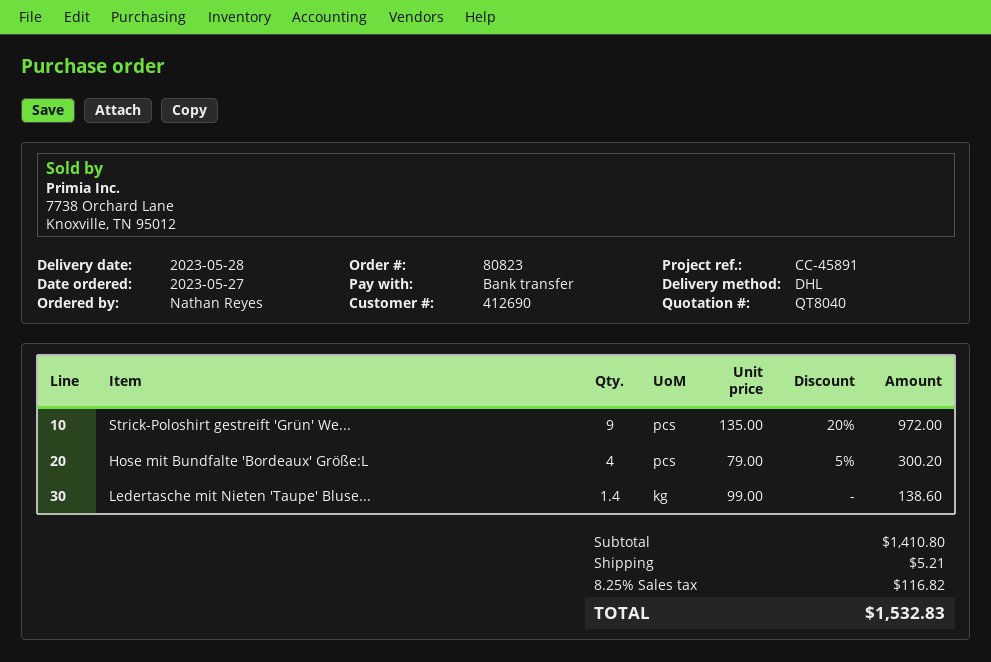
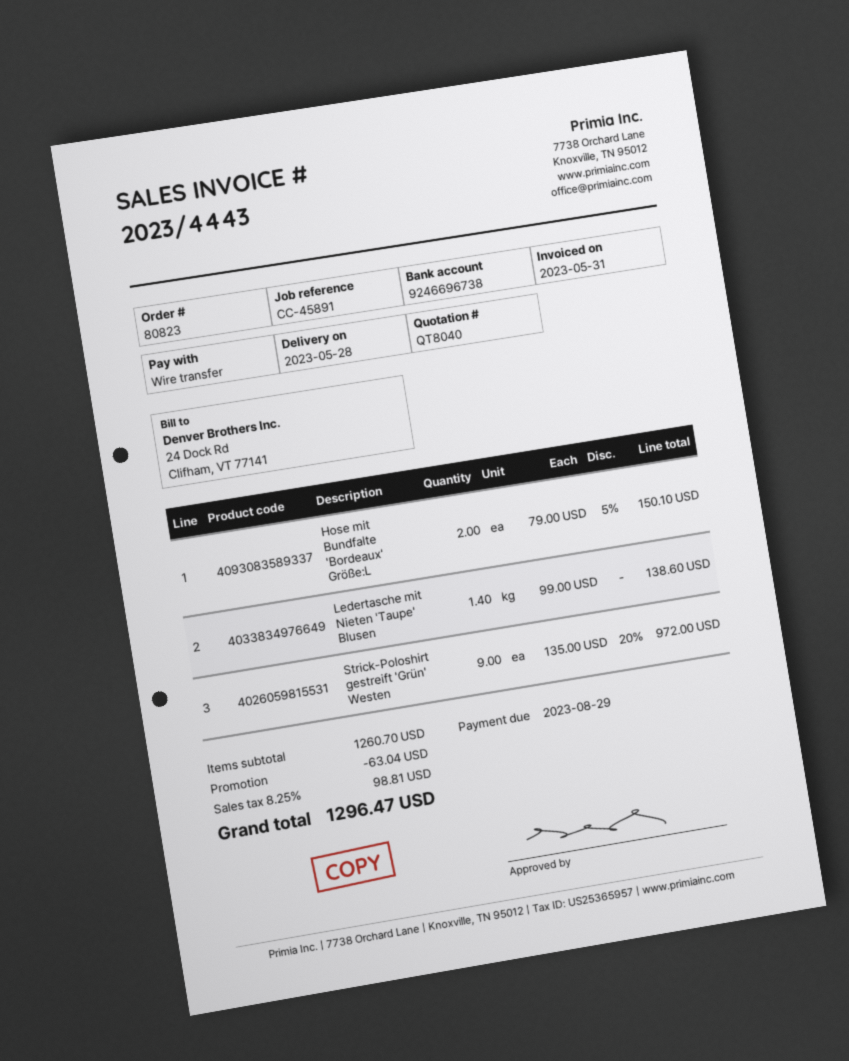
Hose mit Bundfalte 'Bordeaux' Größe:L: 4 x 79.00 - 5% = 300.20 -> 2 x 79.00 - 5% = 150.10
subtotal: 1410.80 -> 1260.70
discount: none -> 63.04
shipping: 5.21 -> none
tax: 8.25% = 116.82 -> 8.25% = 98.81
total: 1532.83 -> 1296.47

